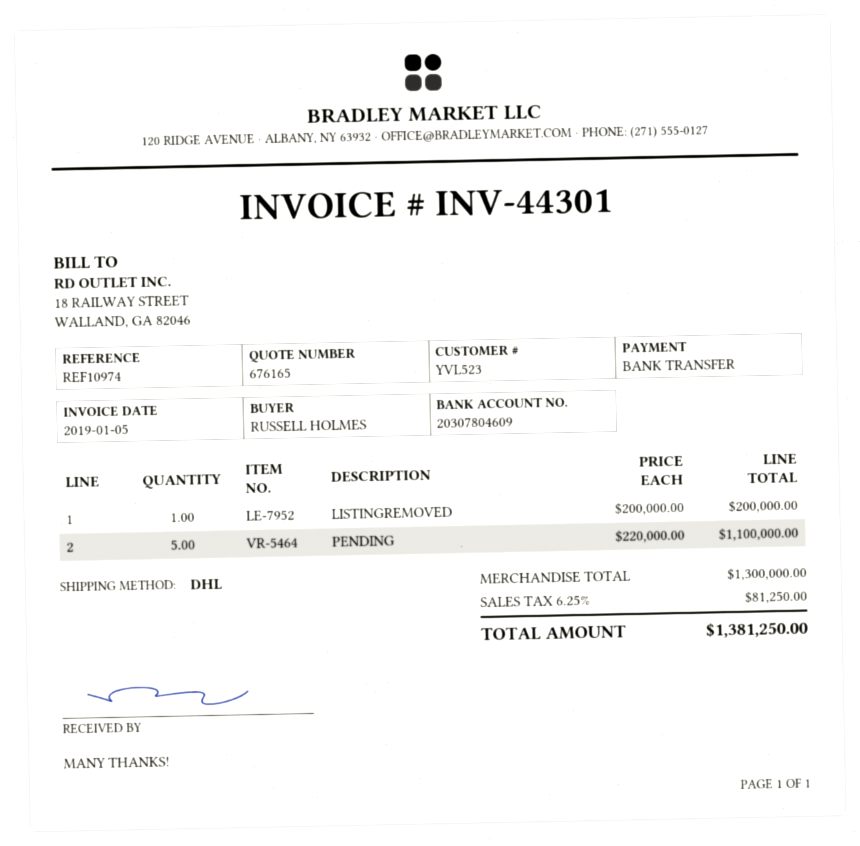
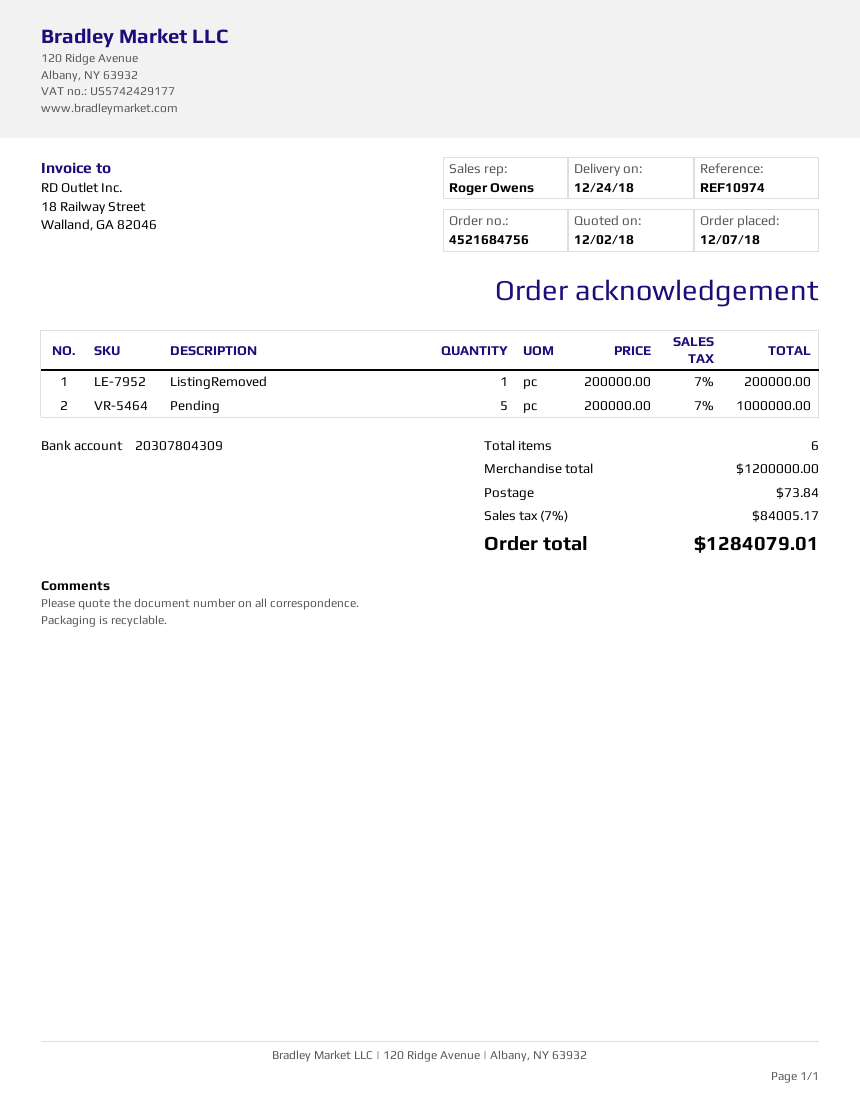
bank account: 20307804609 -> 20307804309
PENDING: 5 x 220000.00 = 1100000.00 -> 5 x 200000.00 = 1000000.00
subtotal: 1300000.00 -> 1200000.00
shipping: none -> 73.84
tax: 6.25% = 81250.00 -> 7% = 84005.17
total: 1381250.00 -> 1284079.01

